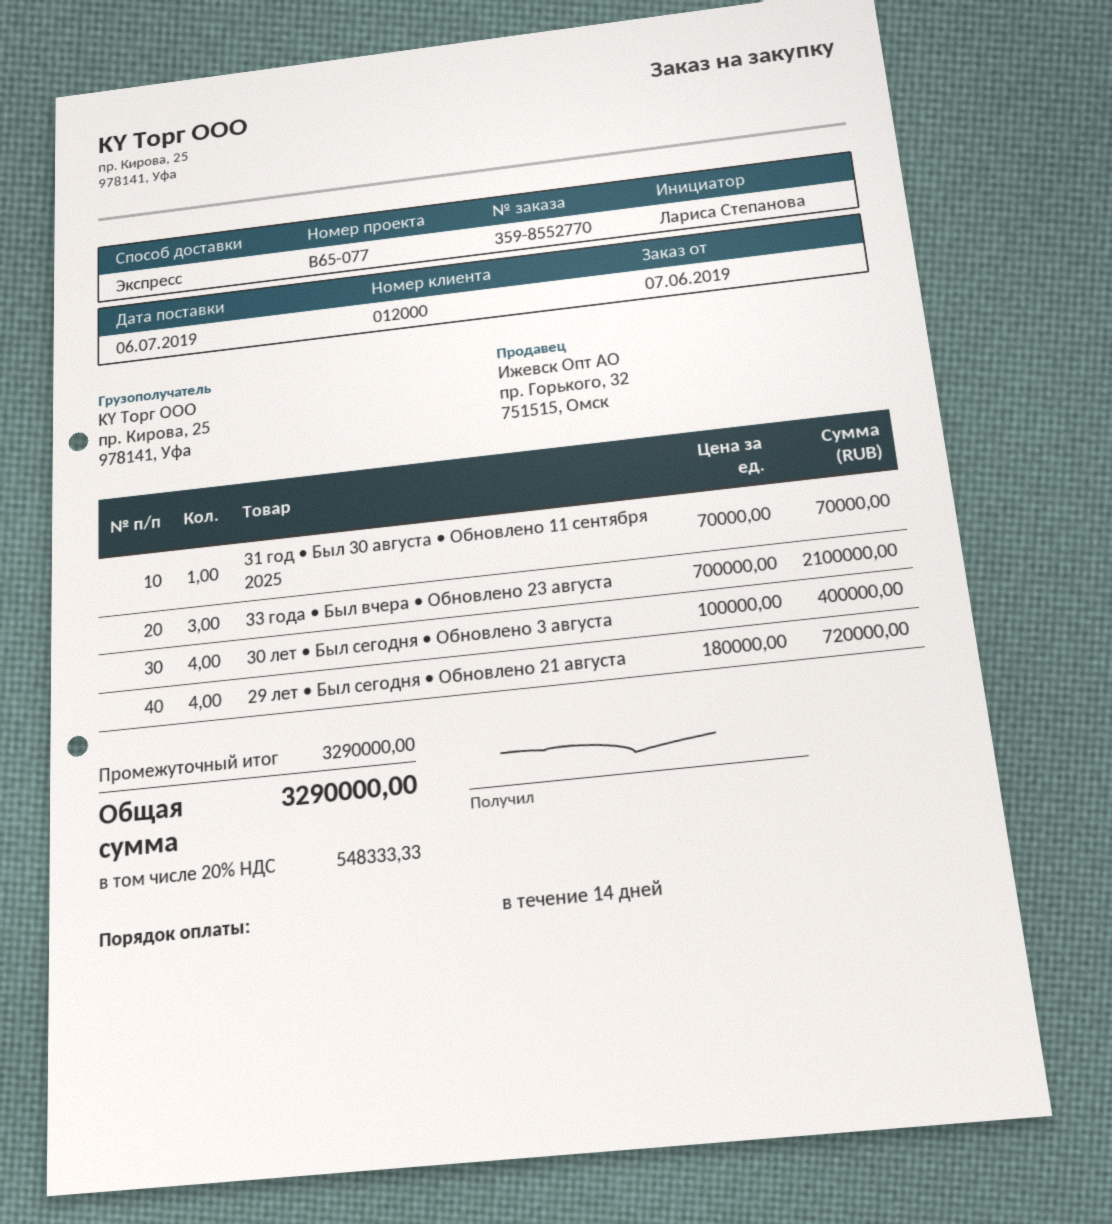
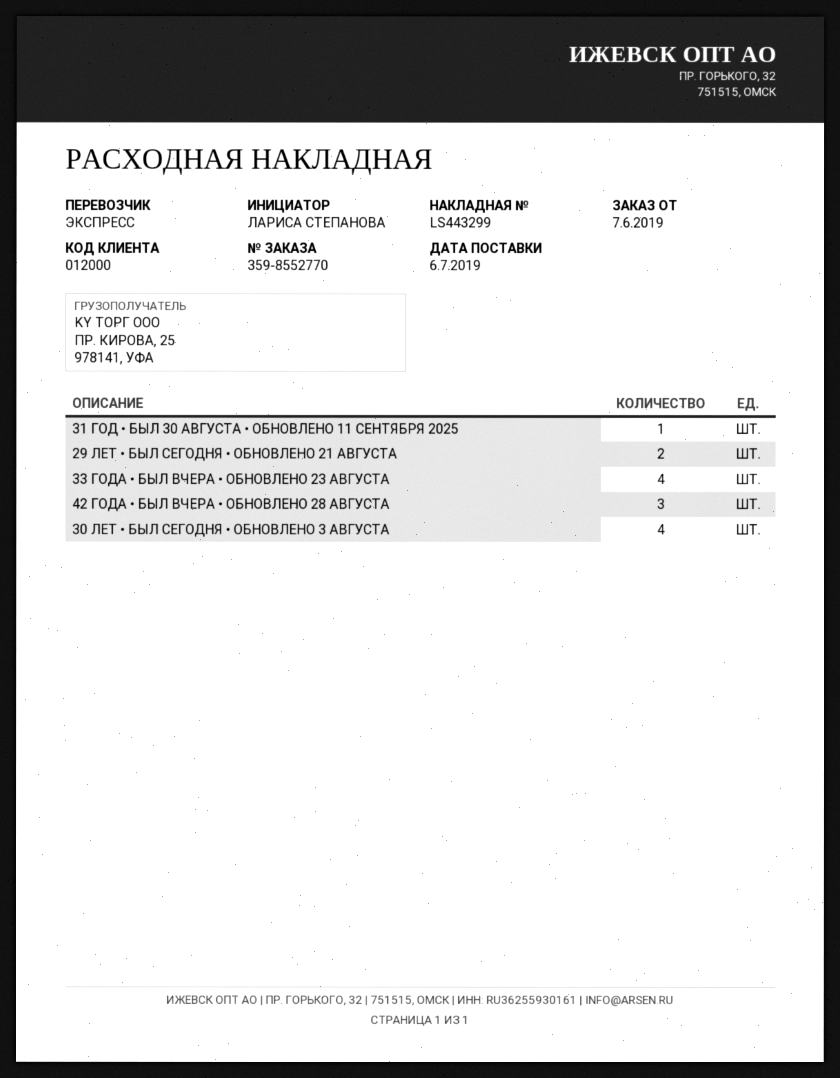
33 года • Был вчера • Обновлено 23 августа: 3 -> 4
29 лет • Был сегодня • Обновлено 21 августа: 4 -> 2
42 ГОДА • БЫЛ ВЧЕРА • ОБНОВЛЕНО 28 АВГУСТА: none -> 3

